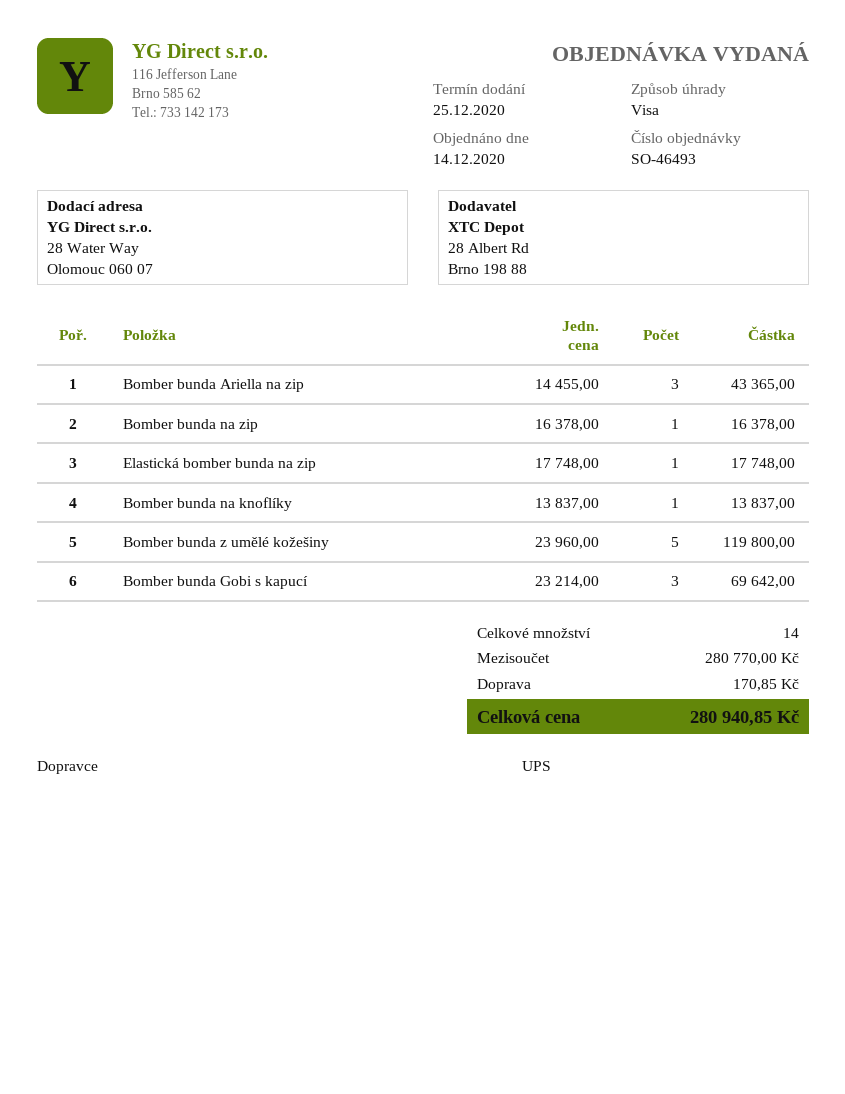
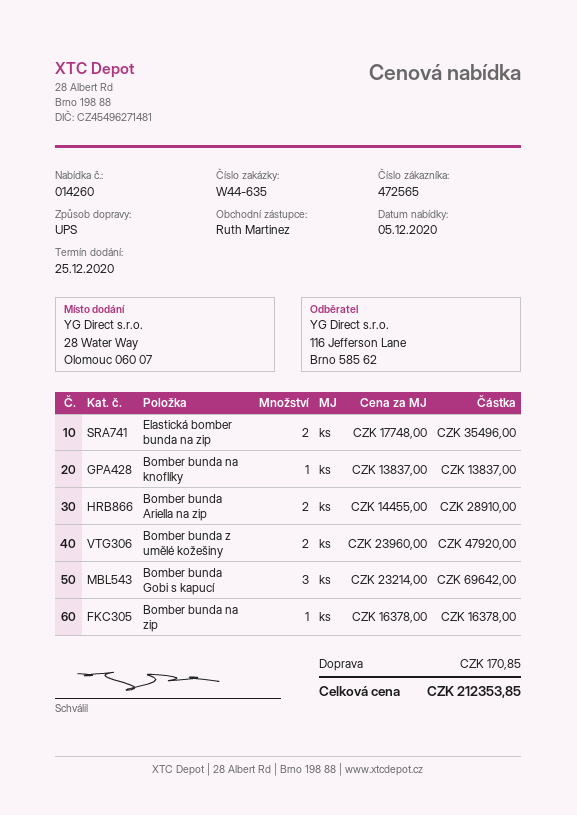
Bomber bunda Ariella na zip: 3 x 14455.00 = 43365.00 -> 2 x 14455.00 = 28910.00
Elastická bomber bunda na zip: 1 x 17748.00 = 17748.00 -> 2 x 17748.00 = 35496.00
Bomber bunda z umělé kožešiny: 5 x 23960.00 = 119800.00 -> 2 x 23960.00 = 47920.00
total: 280940.85 -> 212353.85

